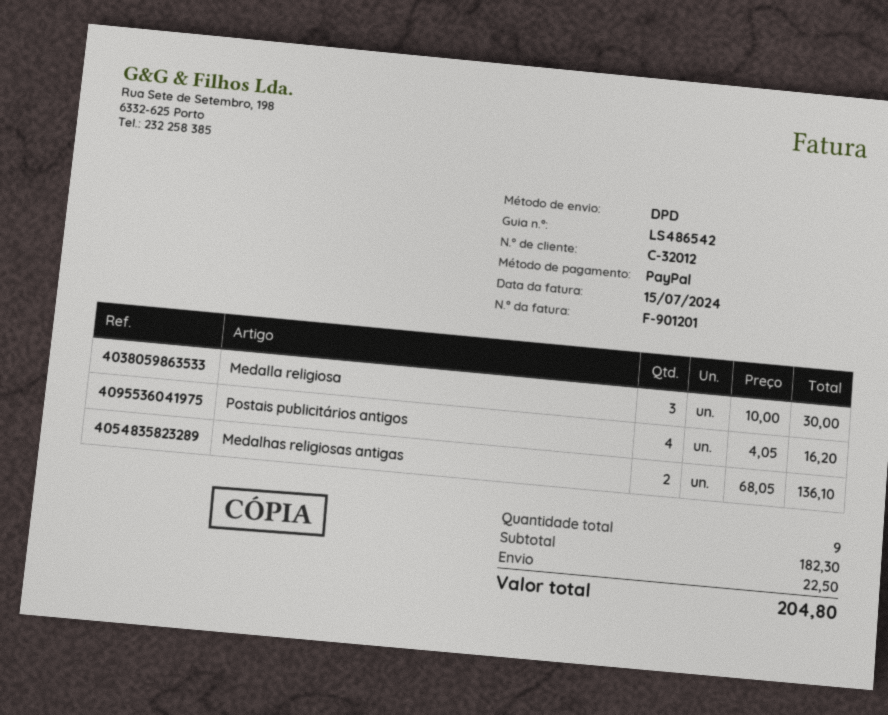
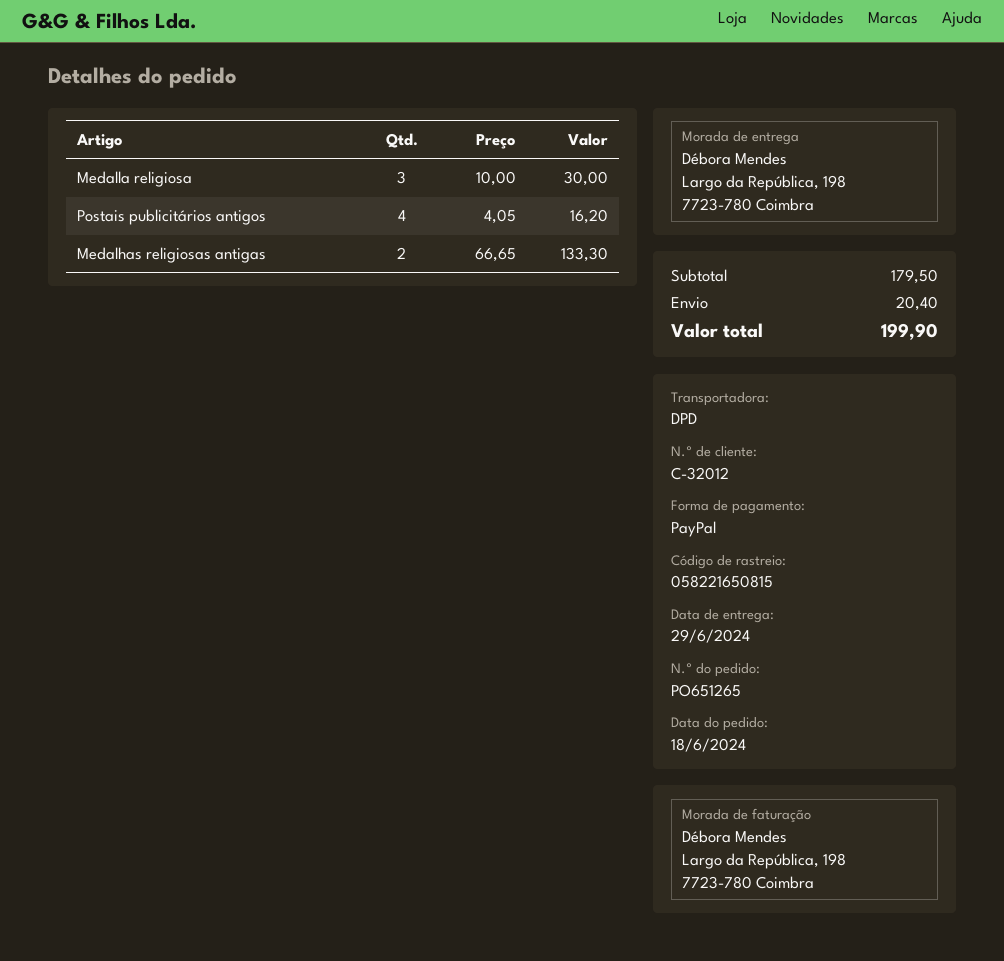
Medalhas religiosas antigas: 2 x 68.05 = 136.10 -> 2 x 66.65 = 133.30
subtotal: 182.30 -> 179.50
shipping: 22.50 -> 20.40
total: 204.80 -> 199.90

